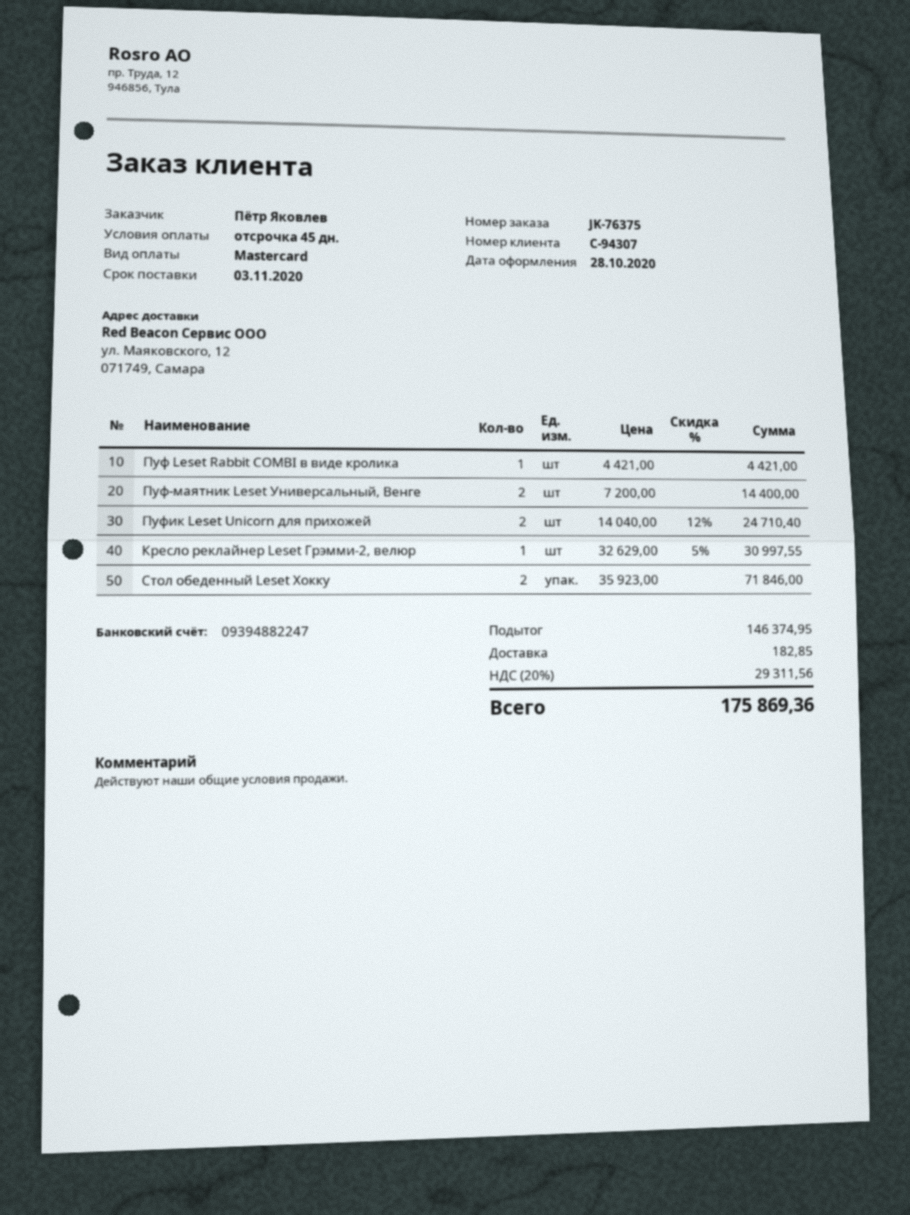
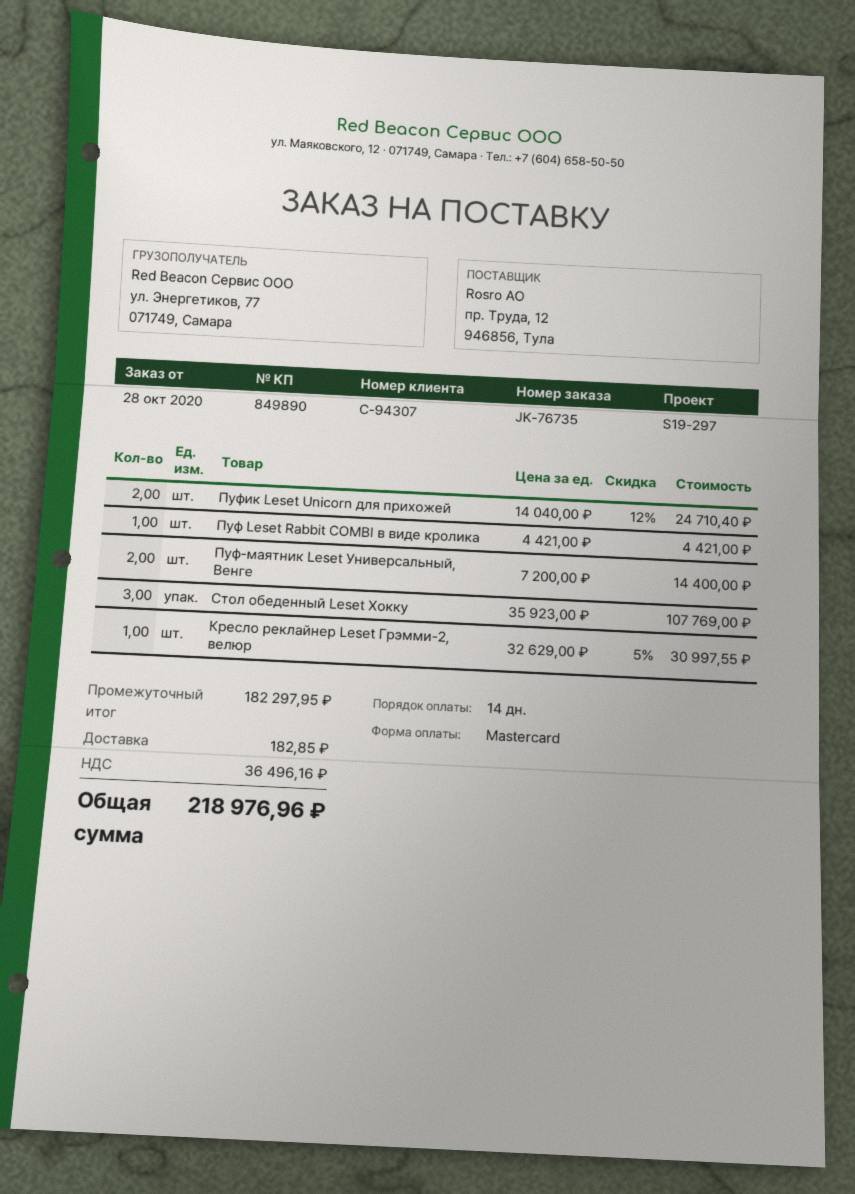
order number: JK-76375 -> JK-76735
payment terms: 45 days -> 14 days
ship to: ул. Маяковского, 12, 071749, Самара -> ул. Энергетиков, 77, 071749, Самара
Стол обеденный Leset Хокку: 2 x 35923.00 = 71846.00 -> 3 x 35923.00 = 107769.00
subtotal: 146374.95 -> 182297.95
tax: 29311.56 -> 36496.16
total: 175869.36 -> 218976.96

